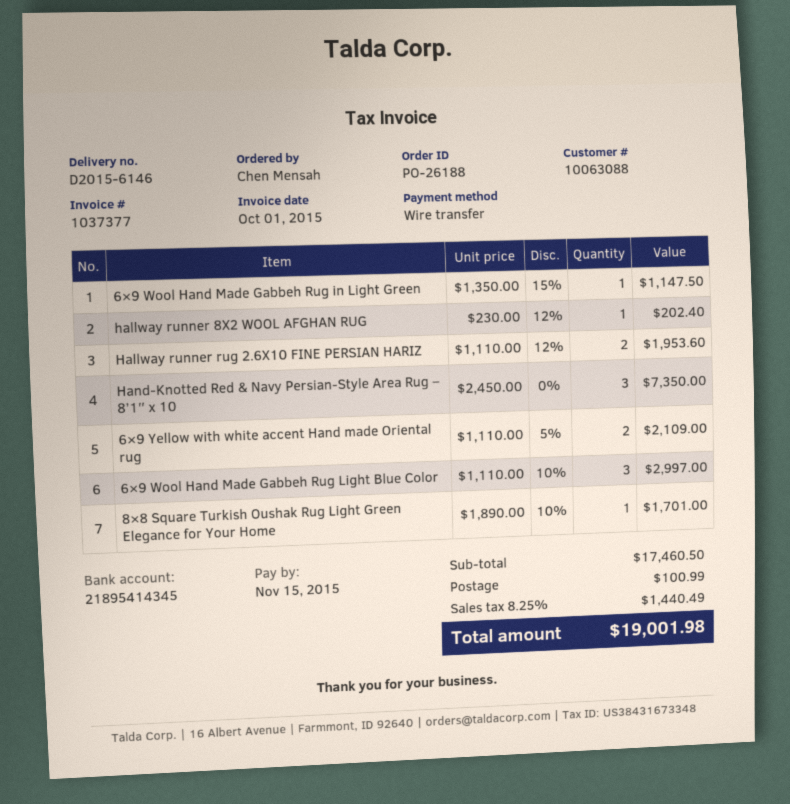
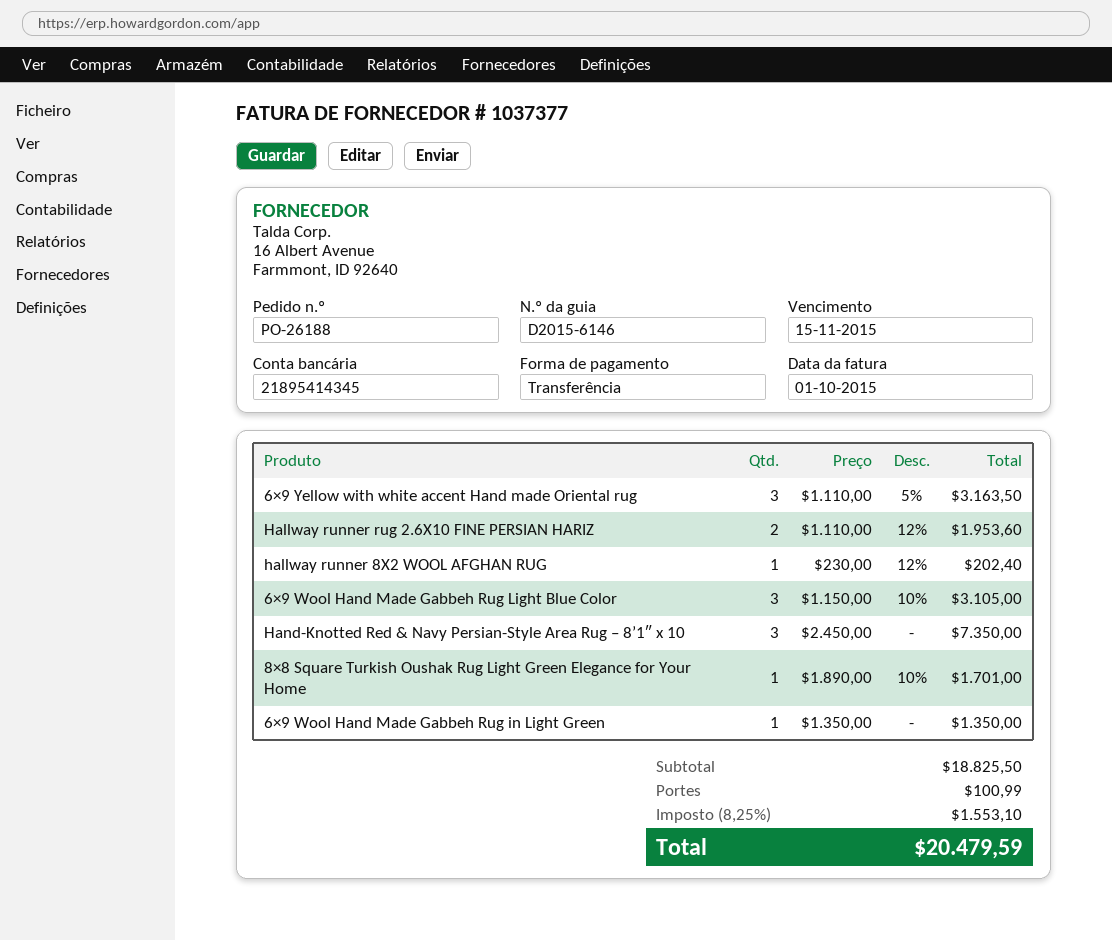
6×9 Wool Hand Made Gabbeh Rug in Light Green: 1 x 1350.00 - 15% = 1147.50 -> 1 x 1350.00 = 1350.00
6×9 Yellow with white accent Hand made Oriental rug: 2 x 1110.00 - 5% = 2109.00 -> 3 x 1110.00 - 5% = 3163.50
6×9 Wool Hand Made Gabbeh Rug Light Blue Color: 3 x 1110.00 - 10% = 2997.00 -> 3 x 1150.00 - 10% = 3105.00
subtotal: 17460.50 -> 18825.50
tax: 8.25% = 1440.49 -> 8.25% = 1553.10
total: 19001.98 -> 20479.59

